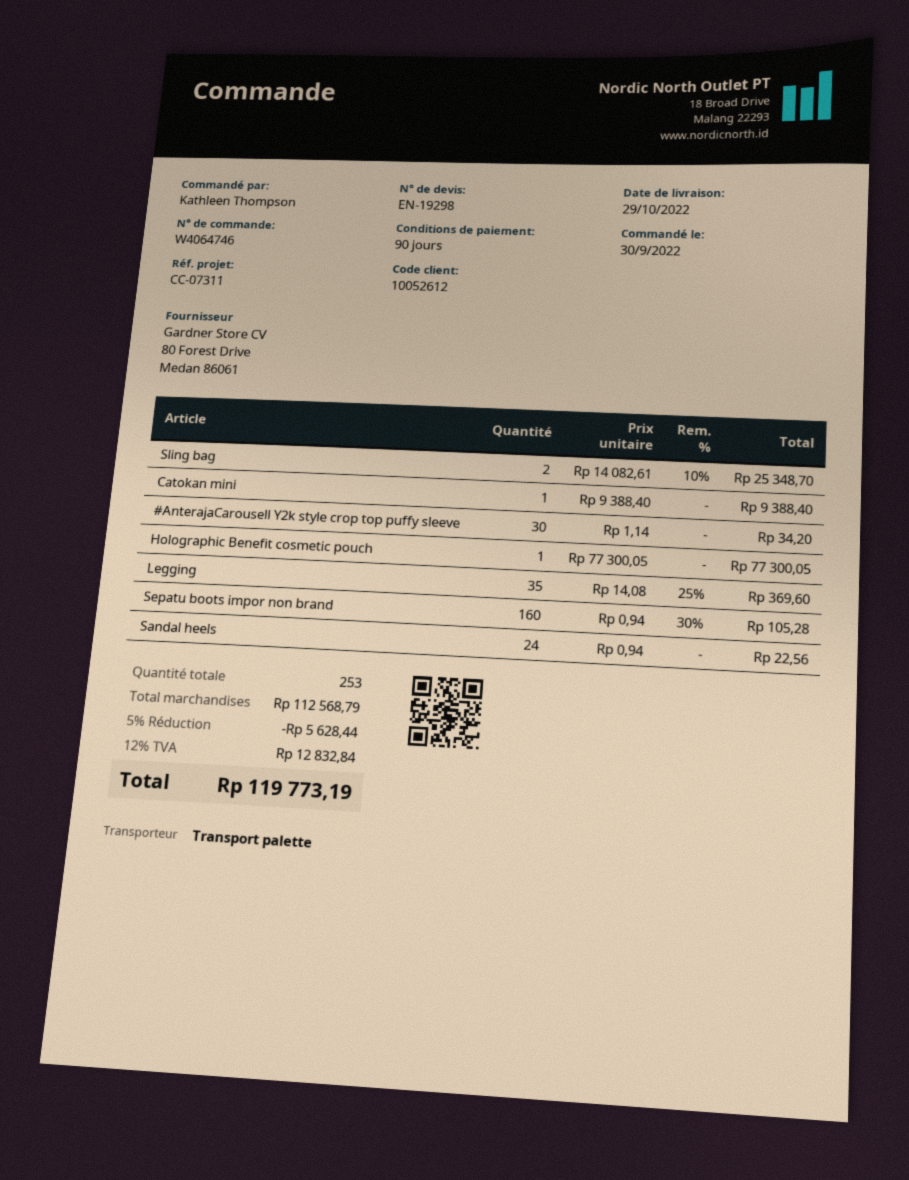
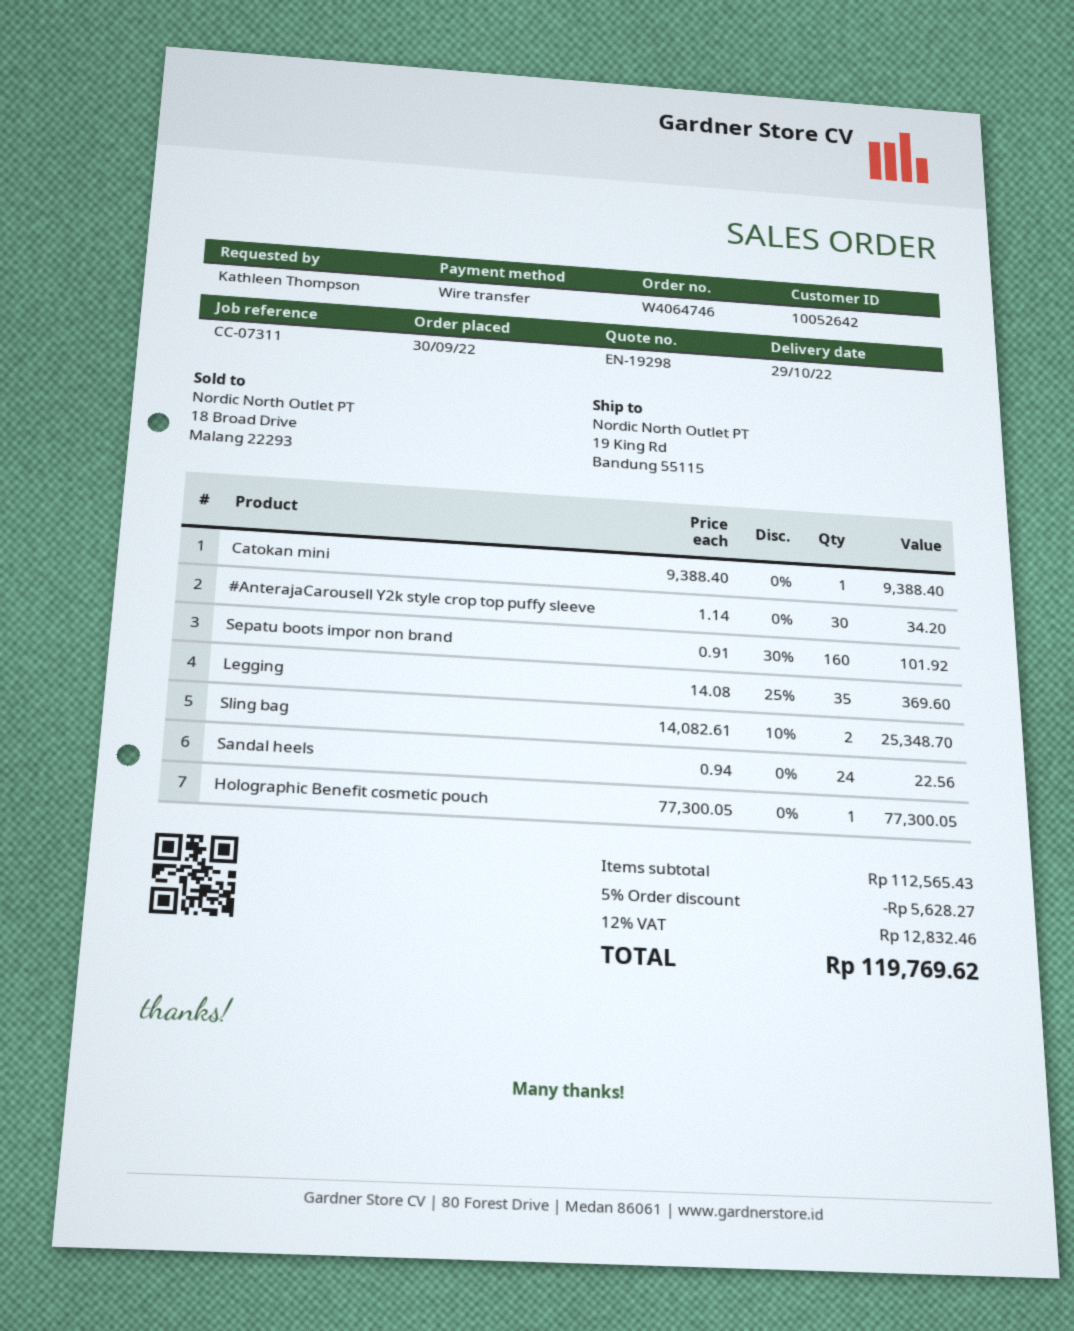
customer number: 10052612 -> 10052642
Sepatu boots impor non brand: 160 x 0.94 - 30% = 105.28 -> 160 x 0.91 - 30% = 101.92
subtotal: 112568.79 -> 112565.43
discount: 5% = 5628.44 -> 5% = 5628.27
tax: 12% = 12832.84 -> 12% = 12832.46
total: 119773.19 -> 119769.62

